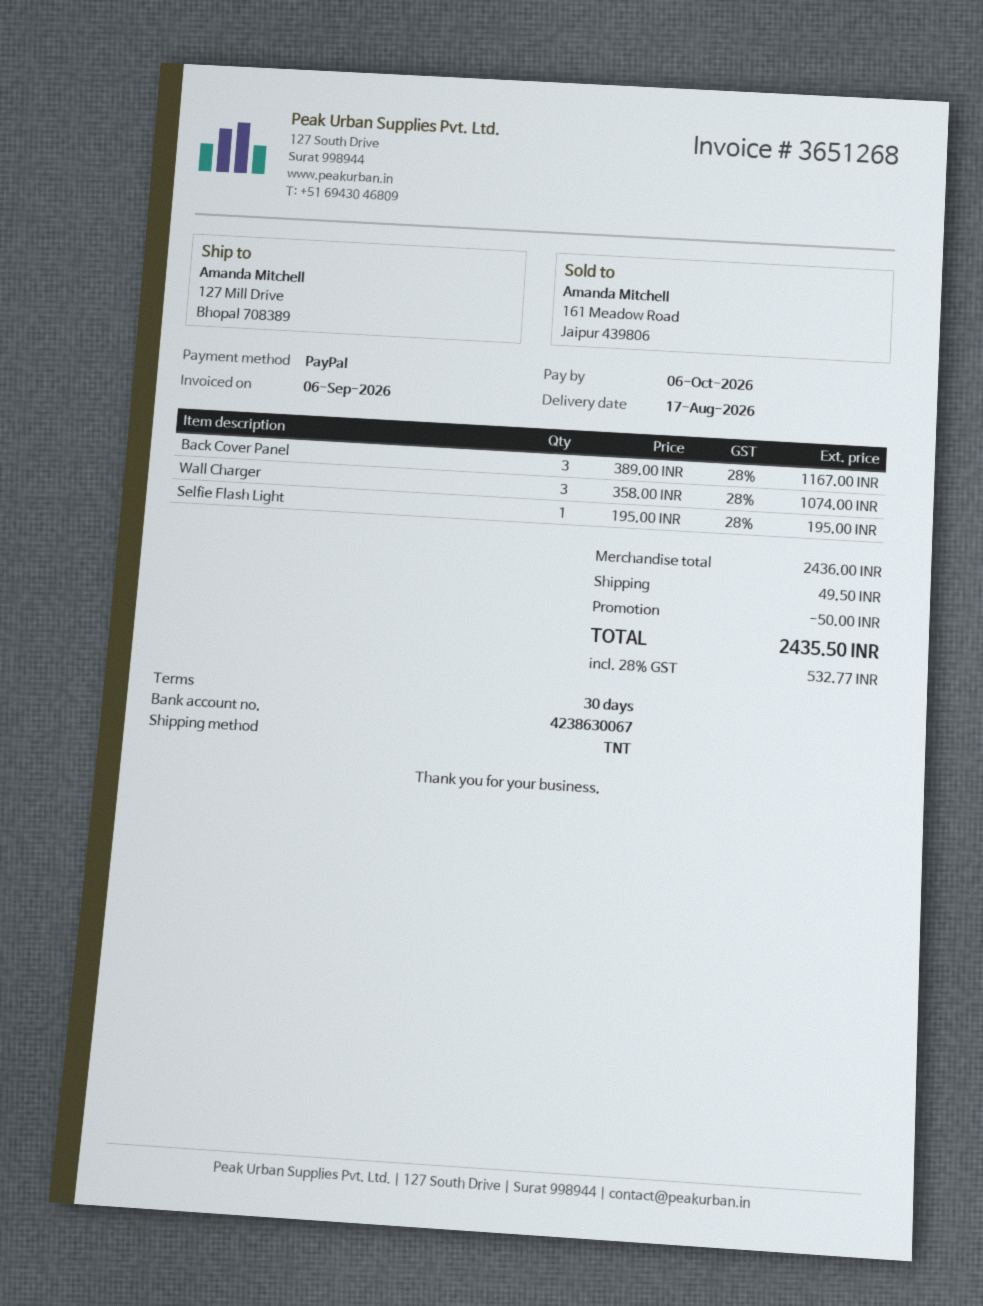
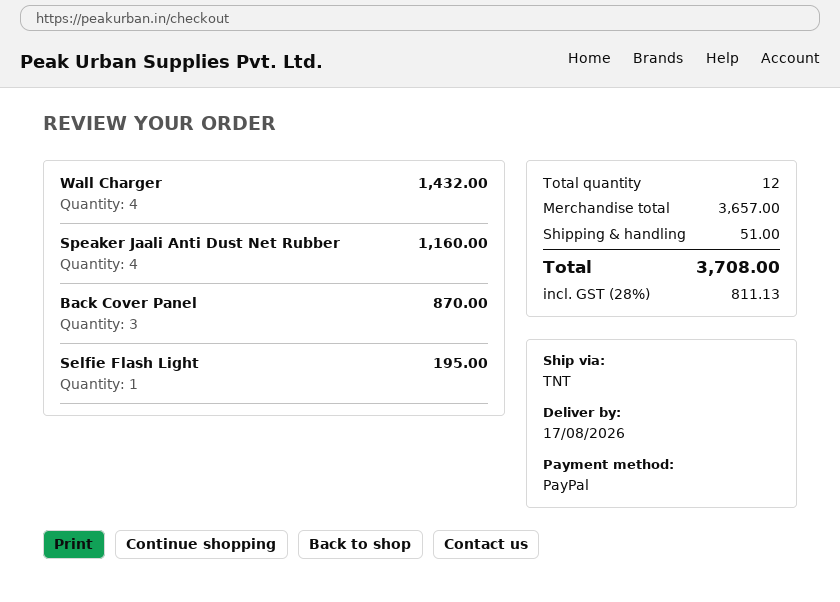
Back Cover Panel: 3 for 1167.00 -> 3 for 870.00
Wall Charger: 3 for 1074.00 -> 4 for 1432.00
Speaker Jaali Anti Dust Net Rubber: none -> 4 for 1160.00
subtotal: 2436.00 -> 3657.00
discount: 50.00 -> none
shipping: 49.50 -> 51.00
tax: 28% = 532.77 -> 28% = 811.13
total: 2435.50 -> 3708.00

